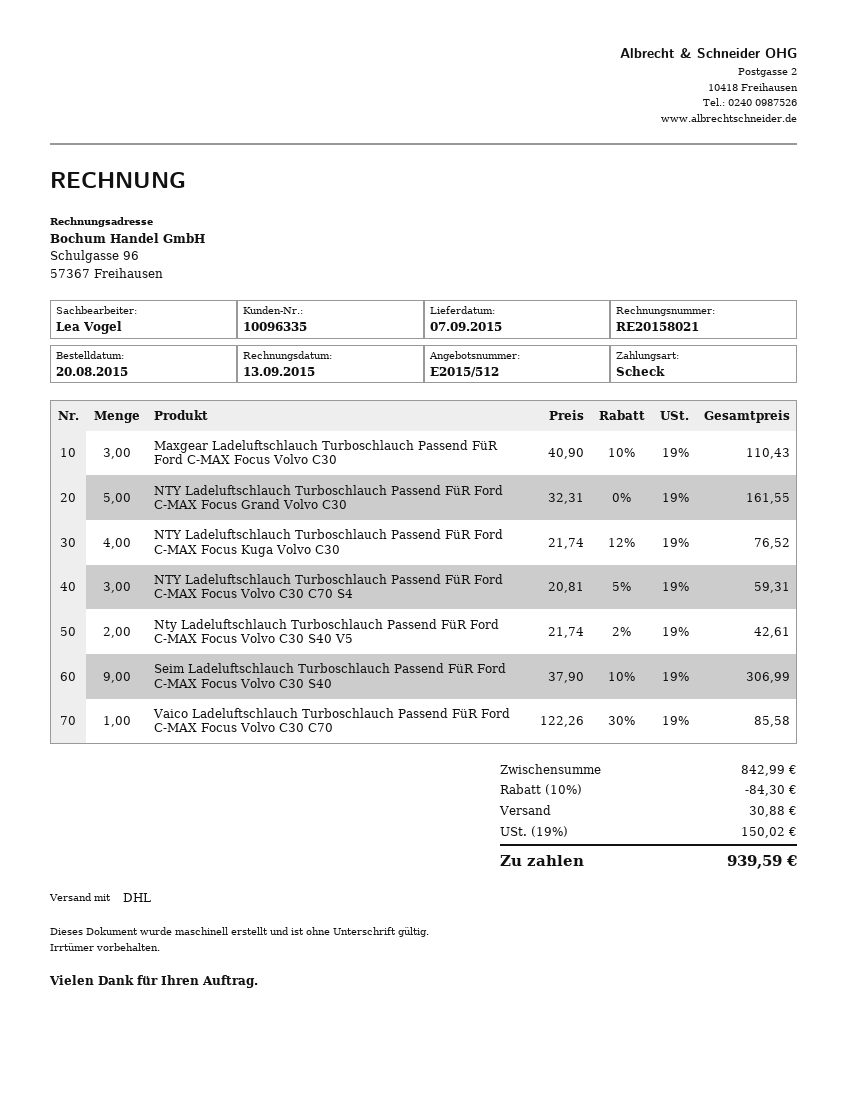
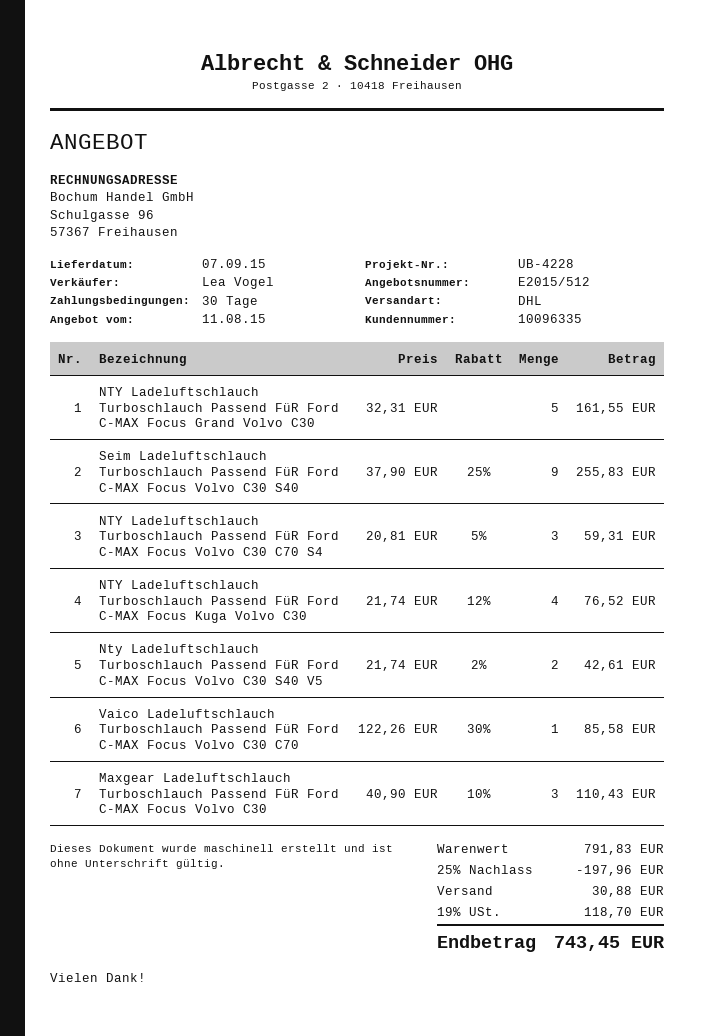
Seim Ladeluftschlauch Turboschlauch Passend FüR Ford C-MAX Focus Volvo C30 S40: 9 x 37.90 - 10% = 306.99 -> 9 x 37.90 - 25% = 255.83
subtotal: 842.99 -> 791.83
discount: 10% = 84.30 -> 25% = 197.96
tax: 19% = 150.02 -> 19% = 118.70
total: 939.59 -> 743.45

